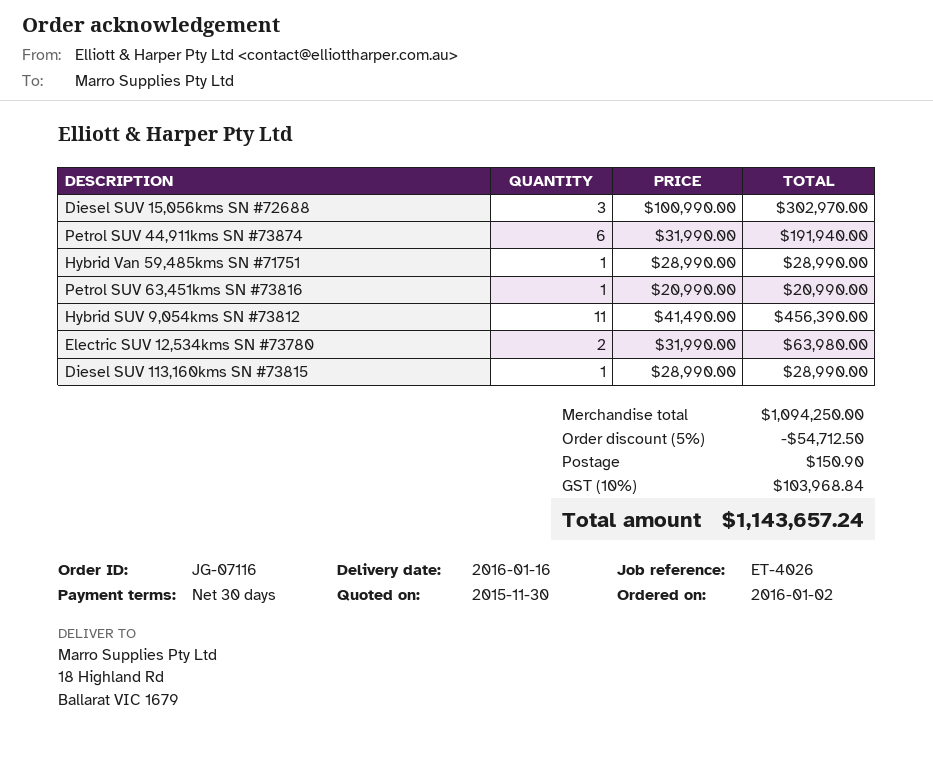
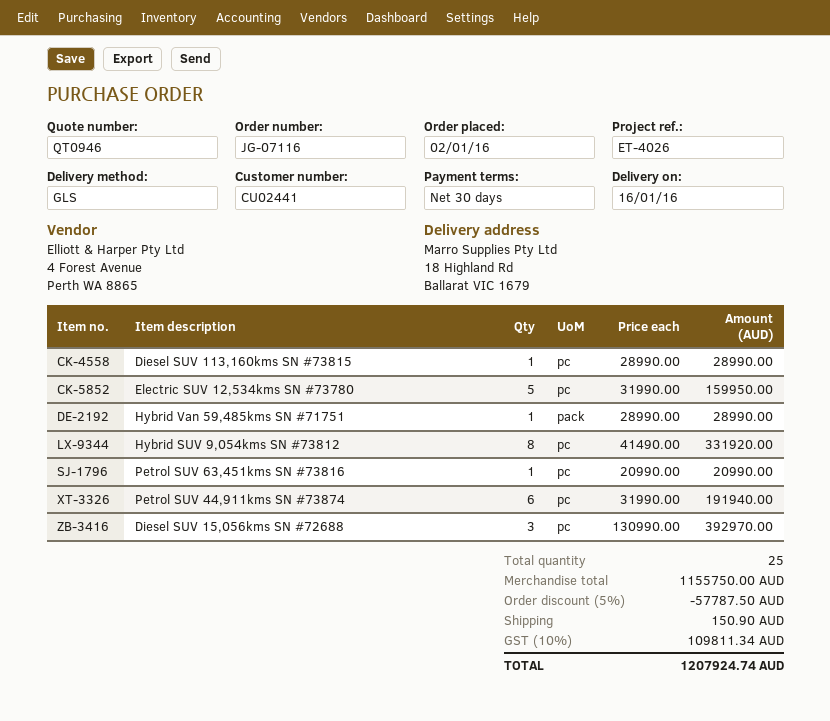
Diesel SUV 15,056kms SN #72688: 3 x 100990.00 = 302970.00 -> 3 x 130990.00 = 392970.00
Hybrid SUV 9,054kms SN #73812: 11 x 41490.00 = 456390.00 -> 8 x 41490.00 = 331920.00
Electric SUV 12,534kms SN #73780: 2 x 31990.00 = 63980.00 -> 5 x 31990.00 = 159950.00
subtotal: 1094250.00 -> 1155750.00
discount: 5% = 54712.50 -> 5% = 57787.50
tax: 10% = 103968.84 -> 10% = 109811.34
total: 1143657.24 -> 1207924.74

